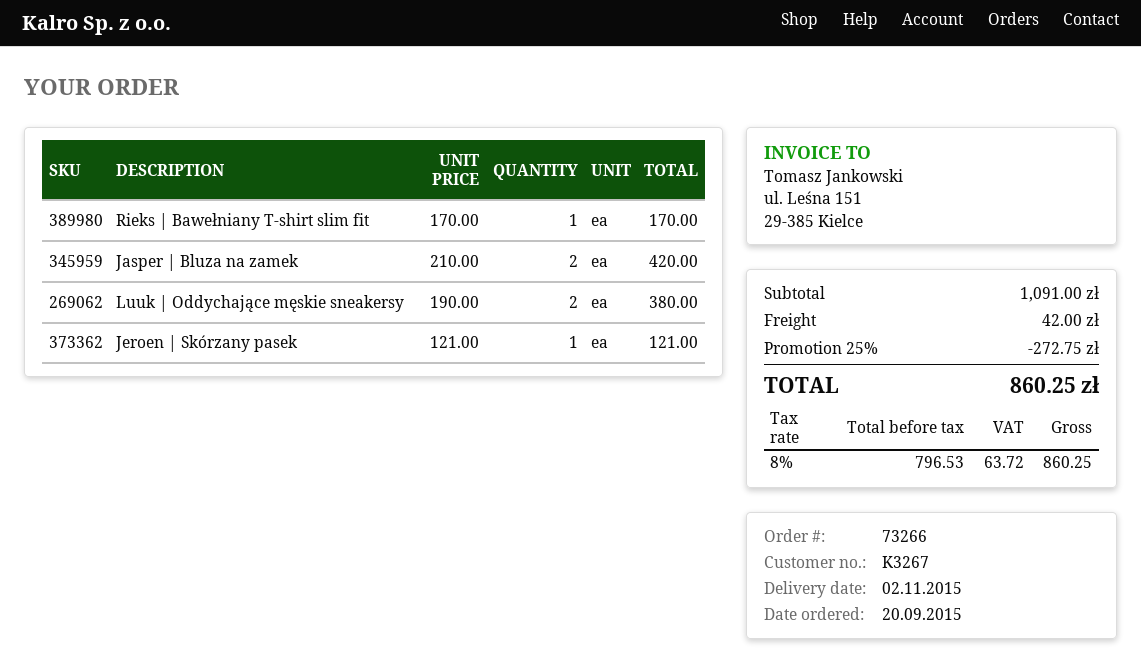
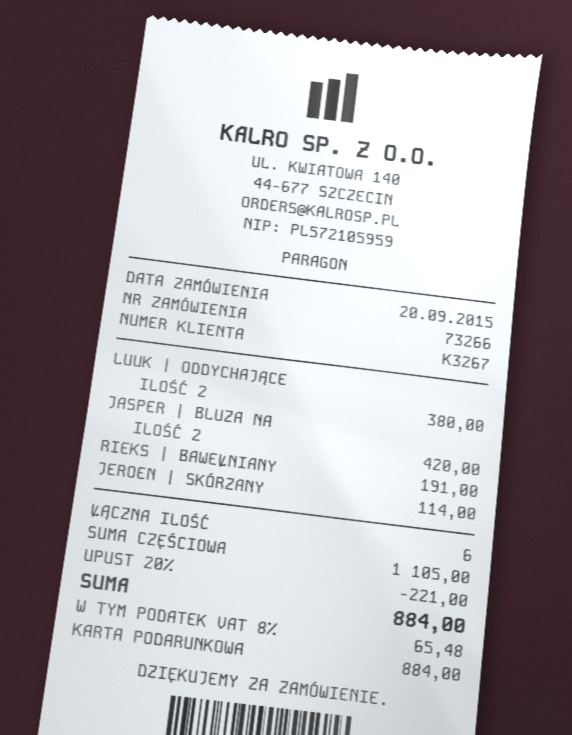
Rieks | Bawełniany T-shirt slim fit: 1 for 170.00 -> 1 for 191.00
Jeroen | Skórzany pasek: 1 for 121.00 -> 1 for 114.00
subtotal: 1091.00 -> 1105.00
discount: 25% = 272.75 -> 20% = 221.00
shipping: 42.00 -> none
tax: 8% = 63.72 -> 8% = 65.48
total: 860.25 -> 884.00

